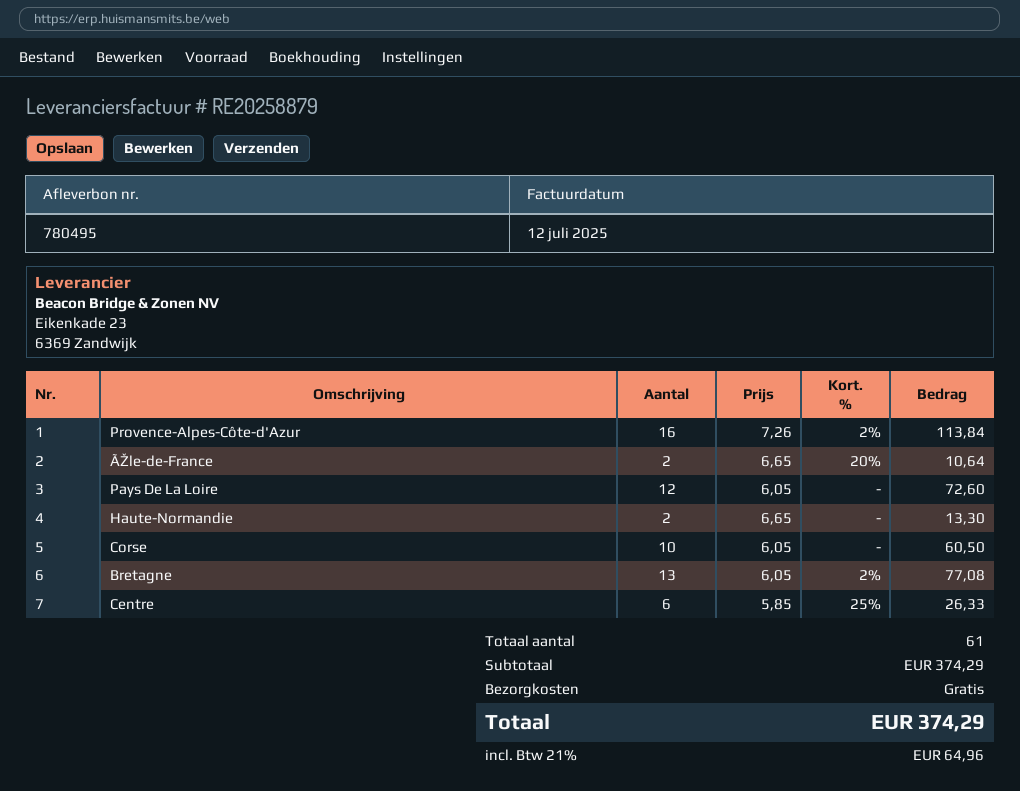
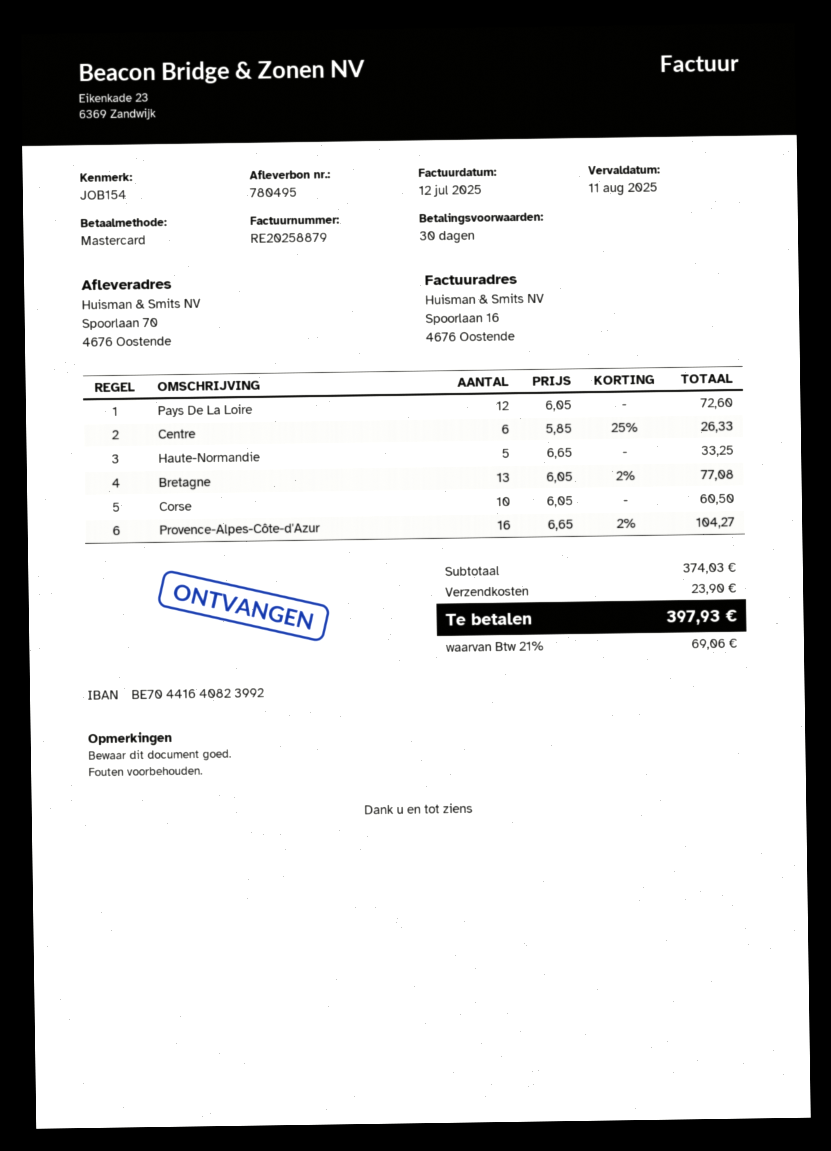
Provence-Alpes-Côte-d'Azur: 16 x 7.26 - 2% = 113.84 -> 16 x 6.65 - 2% = 104.27
ÃŽle-de-France: 2 x 6.65 - 20% = 10.64 -> none
Haute-Normandie: 2 x 6.65 = 13.30 -> 5 x 6.65 = 33.25
subtotal: 374.29 -> 374.03
shipping: 0.00 -> 23.90
tax: 21% = 64.96 -> 21% = 69.06
total: 374.29 -> 397.93

